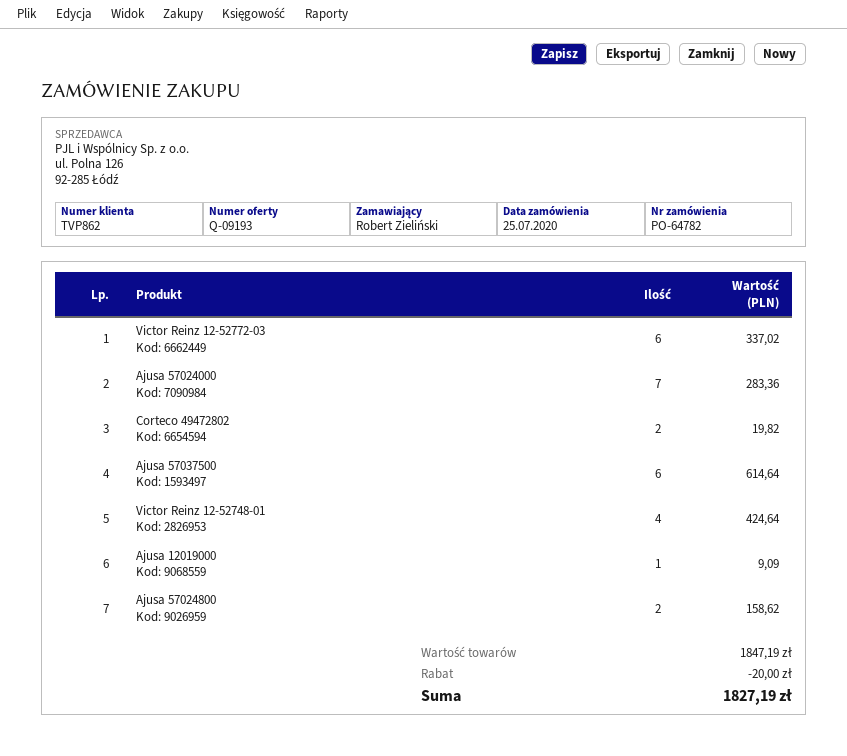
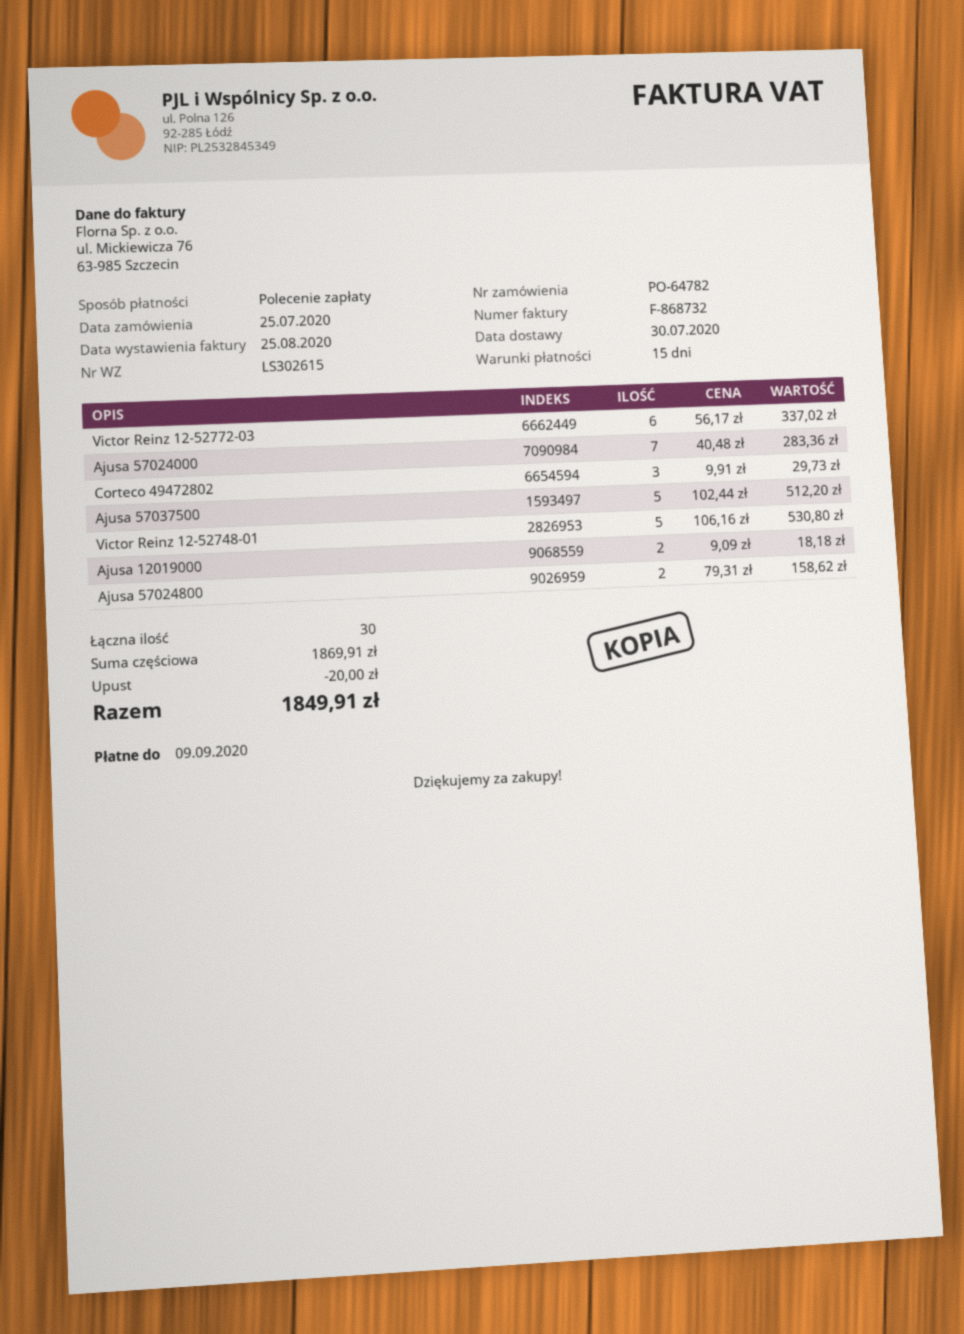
Corteco 49472802: 2 for 19.82 -> 3 for 29.73
Ajusa 57037500: 6 for 614.64 -> 5 for 512.20
Victor Reinz 12-52748-01: 4 for 424.64 -> 5 for 530.80
Ajusa 12019000: 1 for 9.09 -> 2 for 18.18
subtotal: 1847.19 -> 1869.91
total: 1827.19 -> 1849.91

